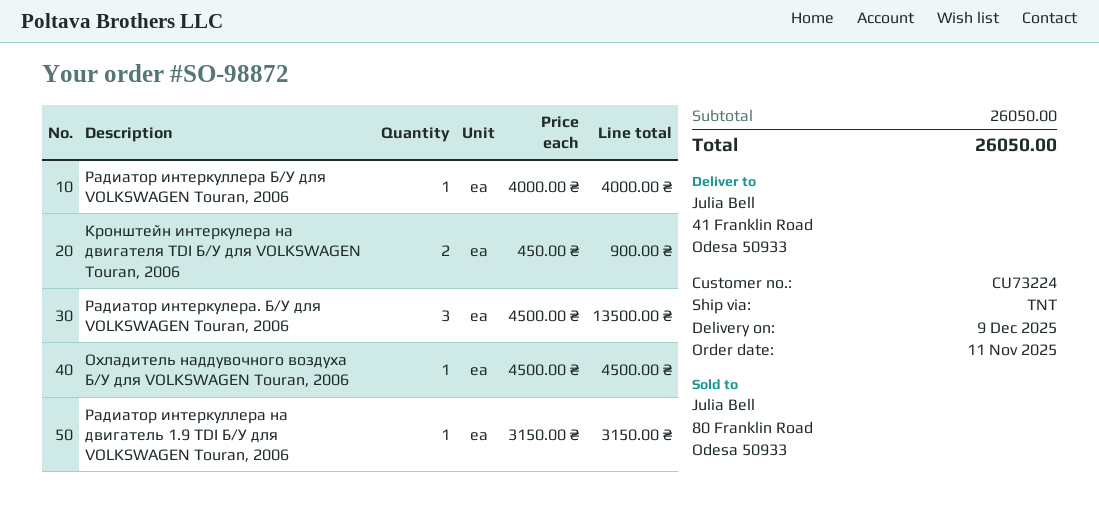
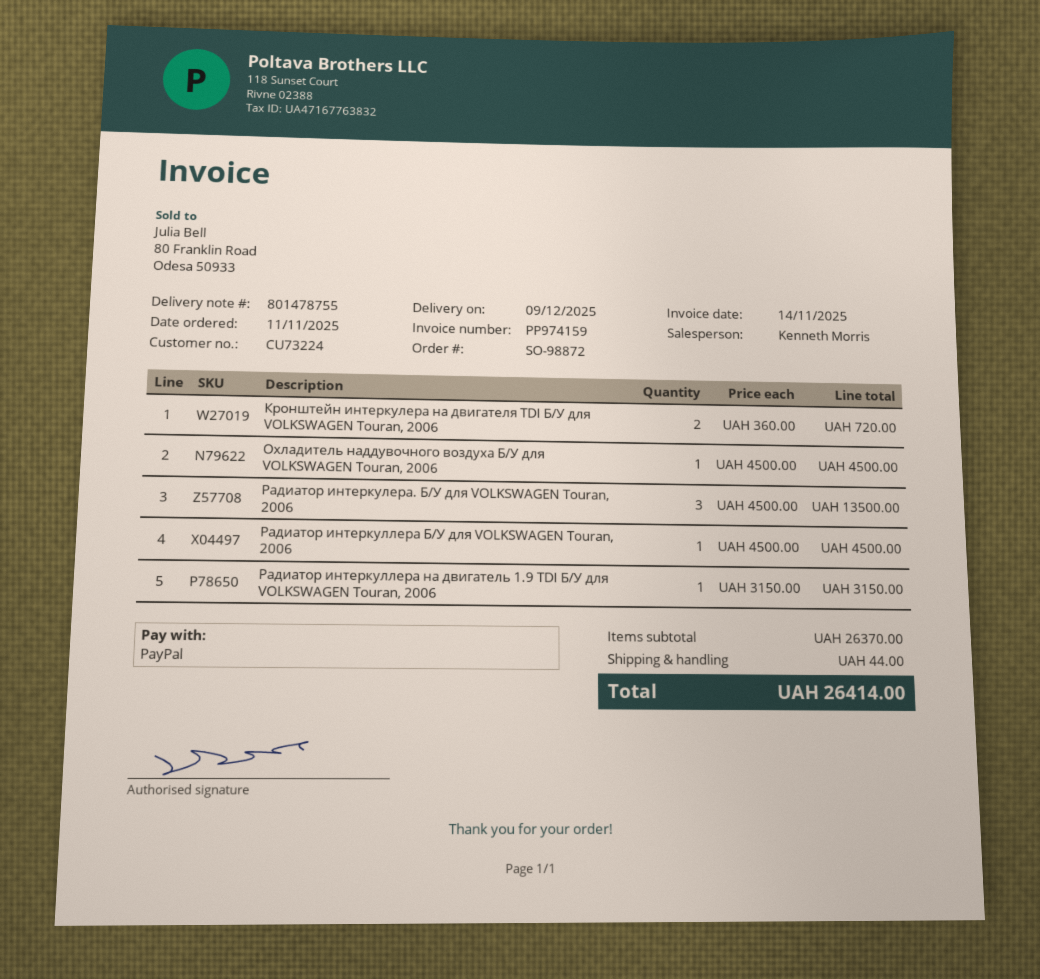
Радиатор интеркуллера Б/У для VOLKSWAGEN Touran, 2006: 1 x 4000.00 = 4000.00 -> 1 x 4500.00 = 4500.00
Кронштейн интеркулера на двигателя TDI Б/У для VOLKSWAGEN Touran, 2006: 2 x 450.00 = 900.00 -> 2 x 360.00 = 720.00
subtotal: 26050.00 -> 26370.00
shipping: none -> 44.00
total: 26050.00 -> 26414.00

